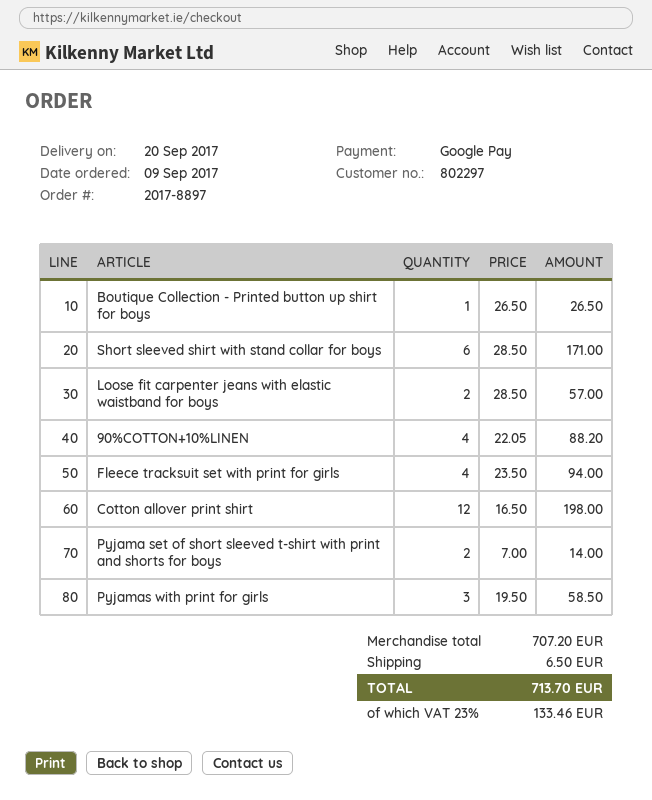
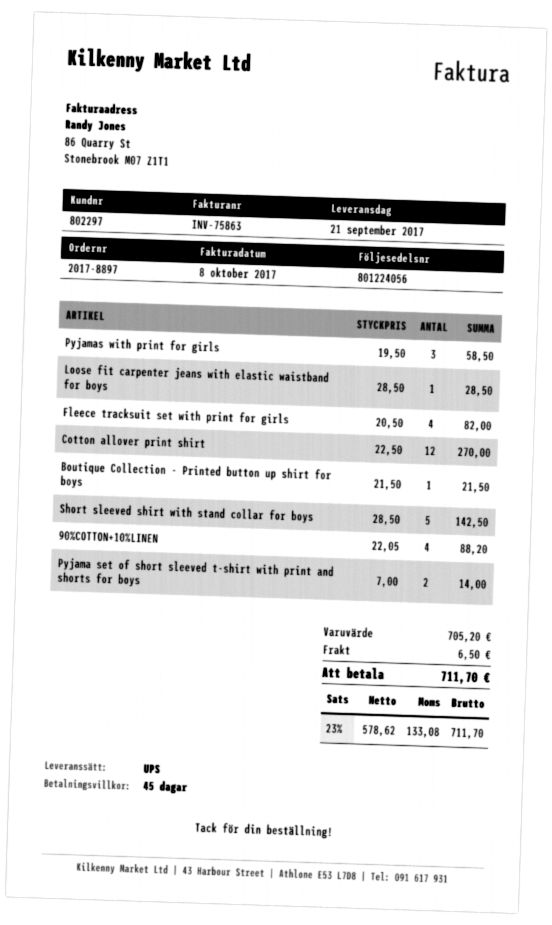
delivery date: 2017-09-20 -> 2017-09-21
Boutique Collection - Printed button up shirt for boys: 1 x 26.50 = 26.50 -> 1 x 21.50 = 21.50
Short sleeved shirt with stand collar for boys: 6 x 28.50 = 171.00 -> 5 x 28.50 = 142.50
Loose fit carpenter jeans with elastic waistband for boys: 2 x 28.50 = 57.00 -> 1 x 28.50 = 28.50
Fleece tracksuit set with print for girls: 4 x 23.50 = 94.00 -> 4 x 20.50 = 82.00
Cotton allover print shirt: 12 x 16.50 = 198.00 -> 12 x 22.50 = 270.00
subtotal: 707.20 -> 705.20
tax: 23% = 133.46 -> 23% = 133.08
total: 713.70 -> 711.70

